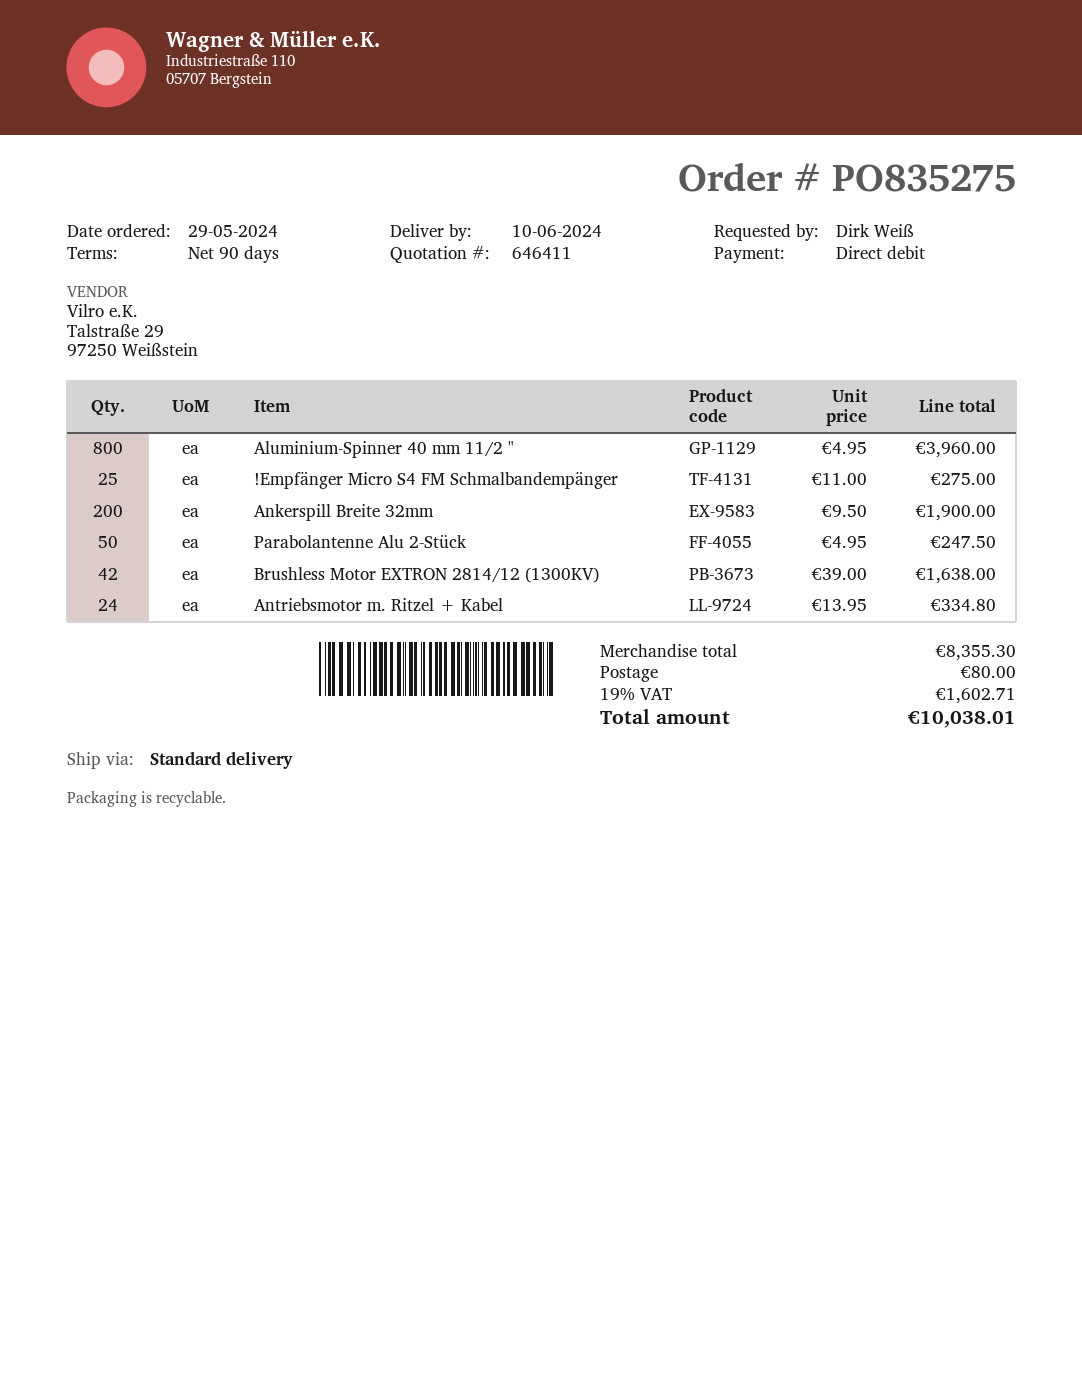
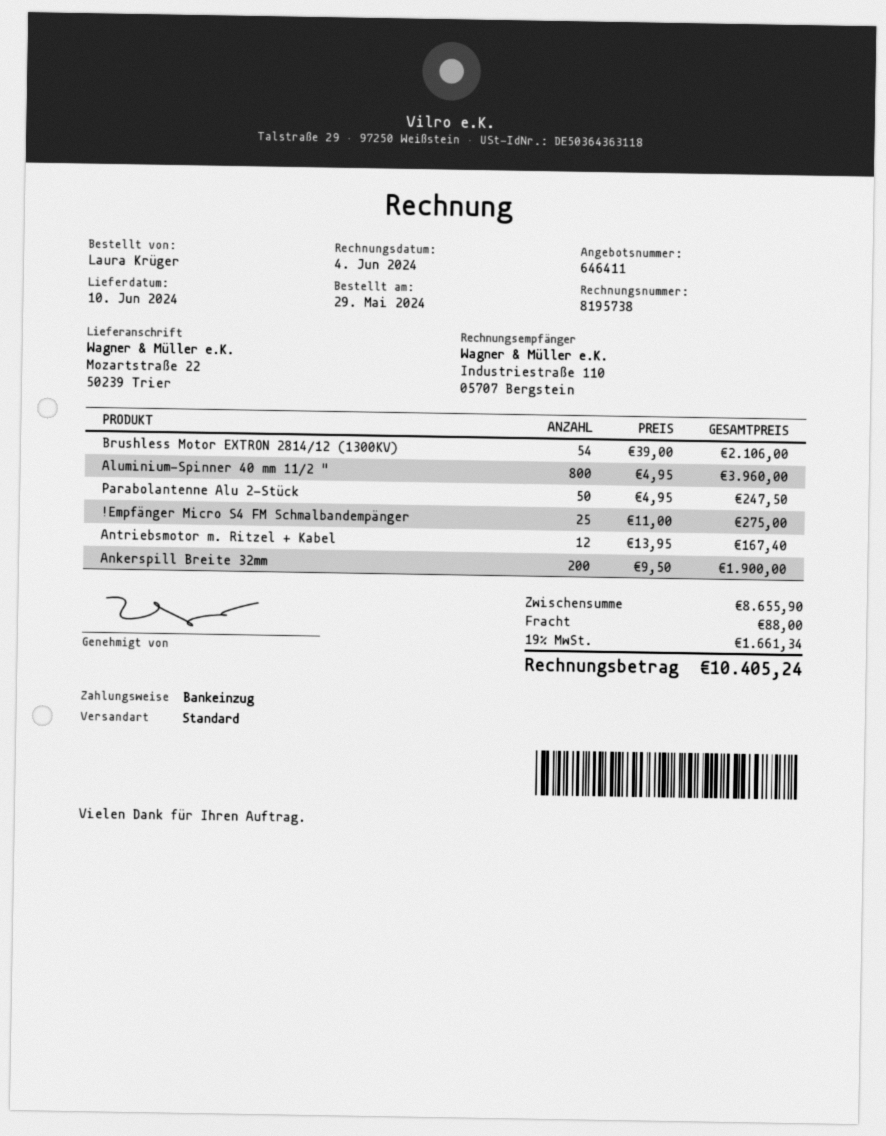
ordered by: Dirk Weiß -> Laura Krüger
Brushless Motor EXTRON 2814/12 (1300KV): 42 x 39.00 = 1638.00 -> 54 x 39.00 = 2106.00
Antriebsmotor m. Ritzel + Kabel: 24 x 13.95 = 334.80 -> 12 x 13.95 = 167.40
subtotal: 8355.30 -> 8655.90
shipping: 80.00 -> 88.00
tax: 19% = 1602.71 -> 19% = 1661.34
total: 10038.01 -> 10405.24

